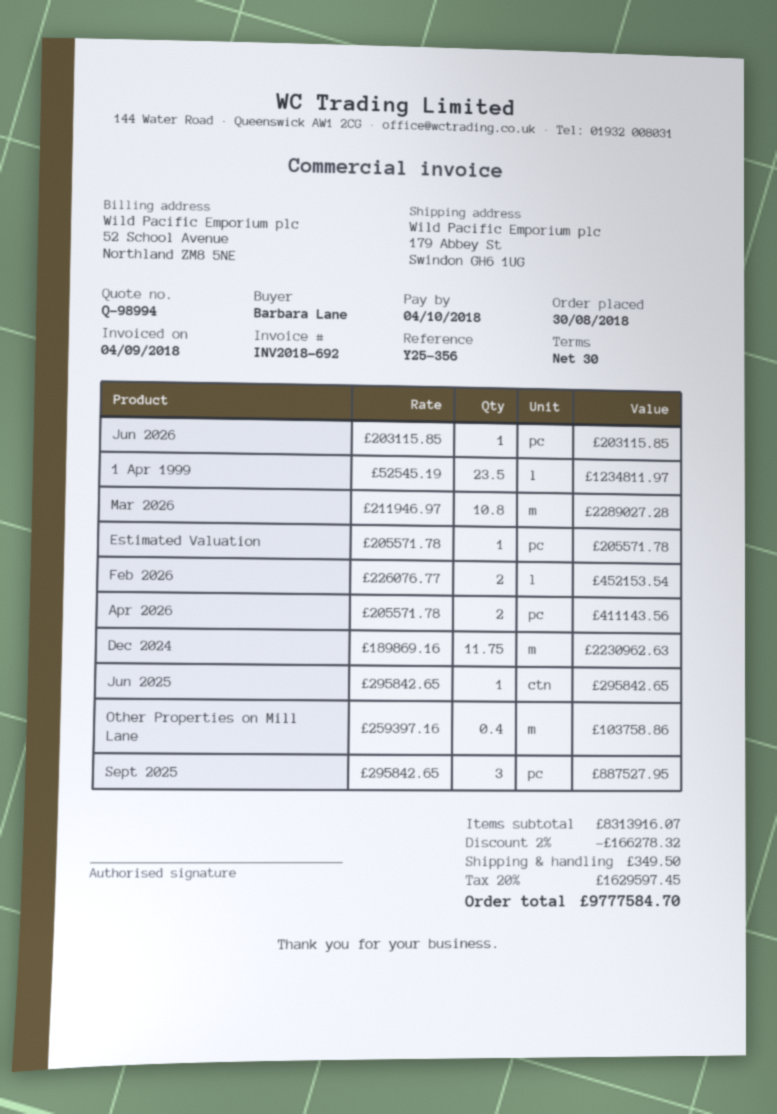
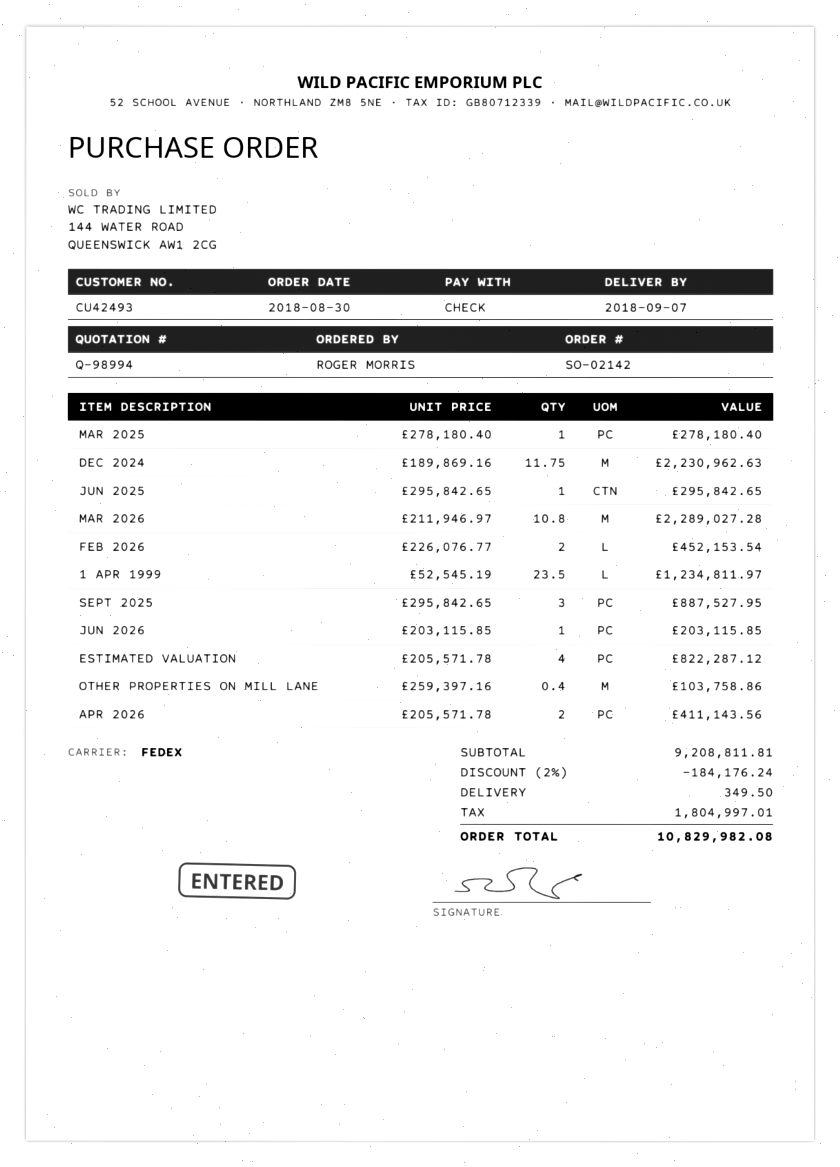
ordered by: Barbara Lane -> ROGER MORRIS
Estimated Valuation: 1 x 205571.78 = 205571.78 -> 4 x 205571.78 = 822287.12
MAR 2025: none -> 1 x 278180.40 = 278180.40
subtotal: 8313916.07 -> 9208811.81
discount: 2% = 166278.32 -> 2% = 184176.24
tax: 1629597.45 -> 1804997.01
total: 9777584.70 -> 10829982.08

